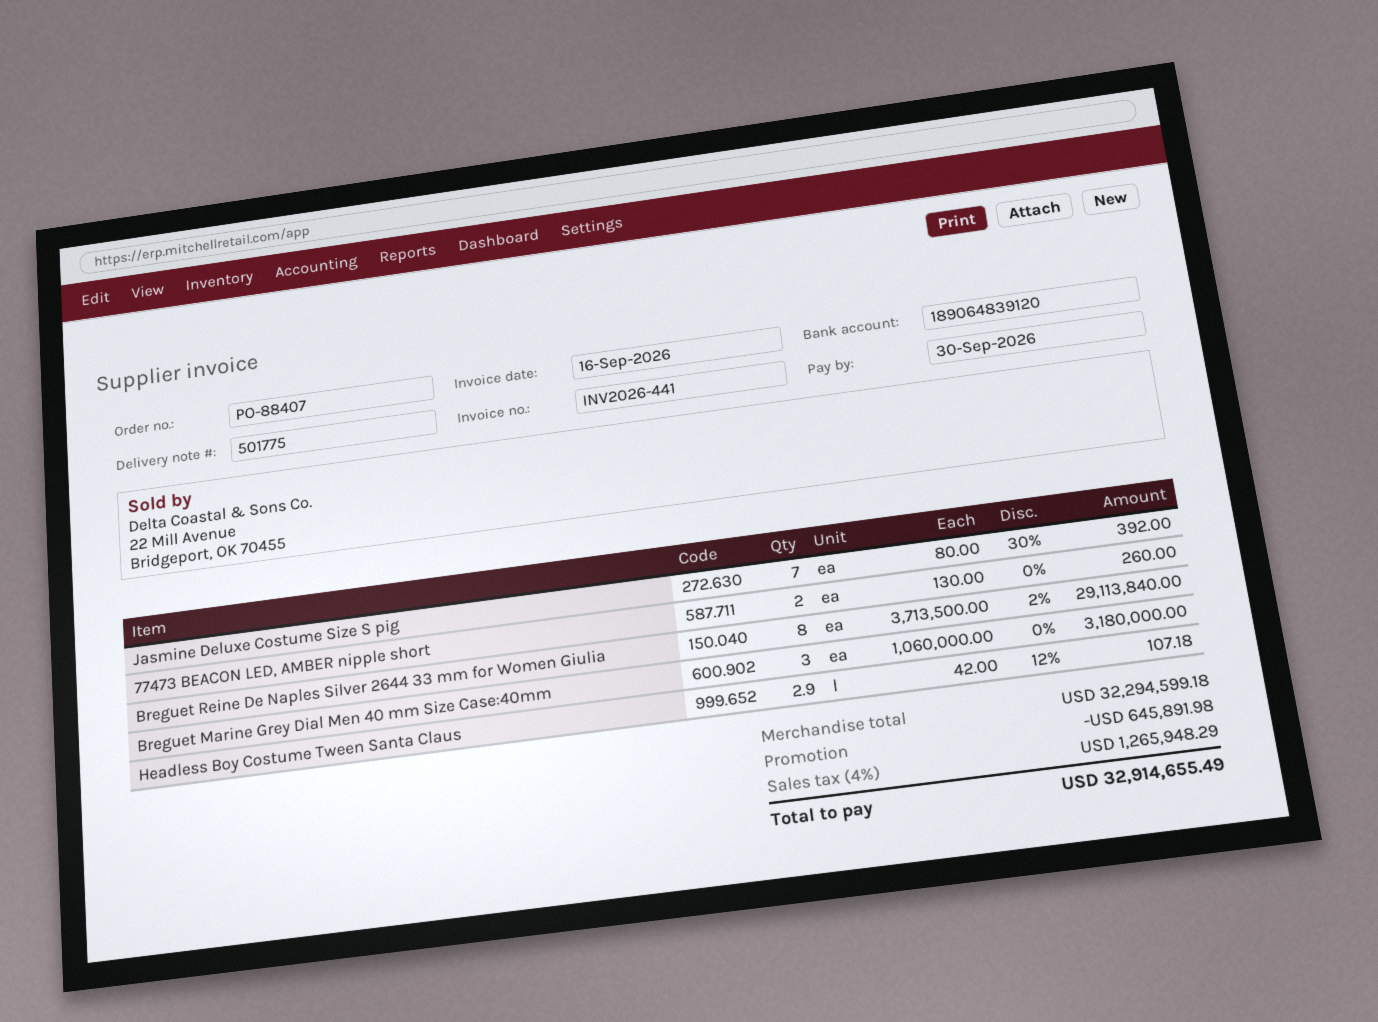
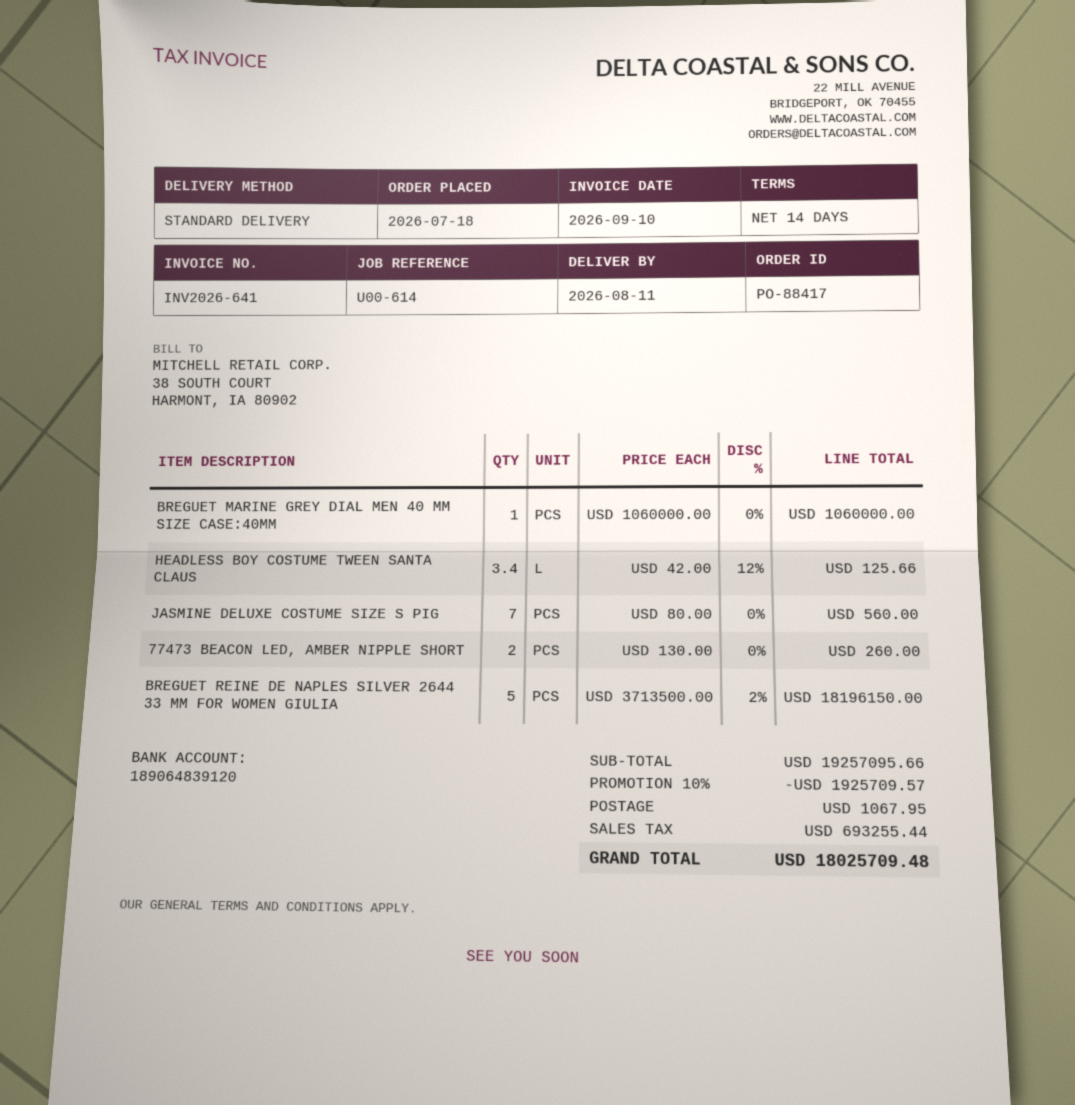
order number: PO-88407 -> PO-88417
invoice number: INV2026-441 -> INV2026-641
invoice date: 2026-09-16 -> 2026-09-10
Jasmine Deluxe Costume Size S pig: 7 x 80.00 - 30% = 392.00 -> 7 x 80.00 = 560.00
Breguet Reine De Naples Silver 2644 33 mm for Women Giulia: 8 x 3713500.00 - 2% = 29113840.00 -> 5 x 3713500.00 - 2% = 18196150.00
Breguet Marine Grey Dial Men 40 mm Size Case:40mm: 3 x 1060000.00 = 3180000.00 -> 1 x 1060000.00 = 1060000.00
Headless Boy Costume Tween Santa Claus: 2.9 x 42.00 - 12% = 107.18 -> 3.4 x 42.00 - 12% = 125.66
subtotal: 32294599.18 -> 19257095.66
discount: 645891.98 -> 1925709.57
shipping: none -> 1067.95
tax: 1265948.29 -> 693255.44
total: 32914655.49 -> 18025709.48

